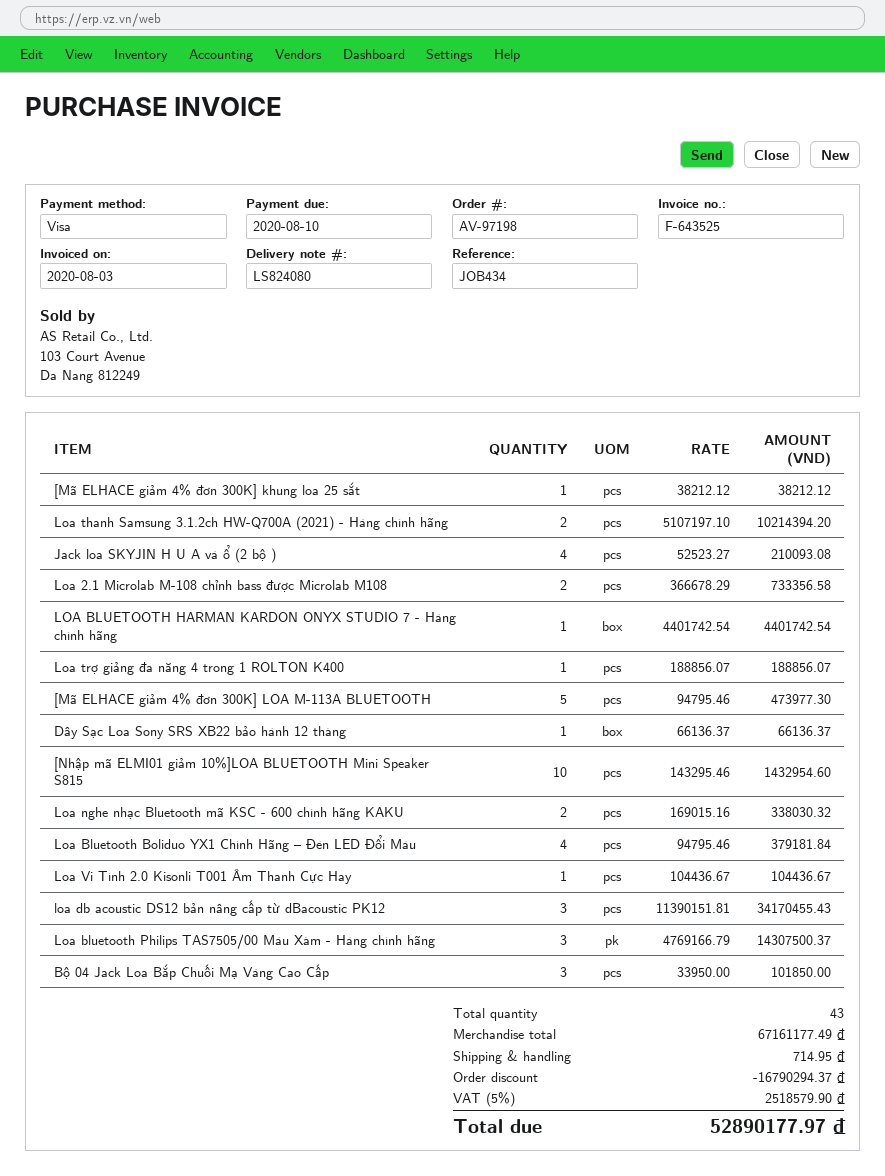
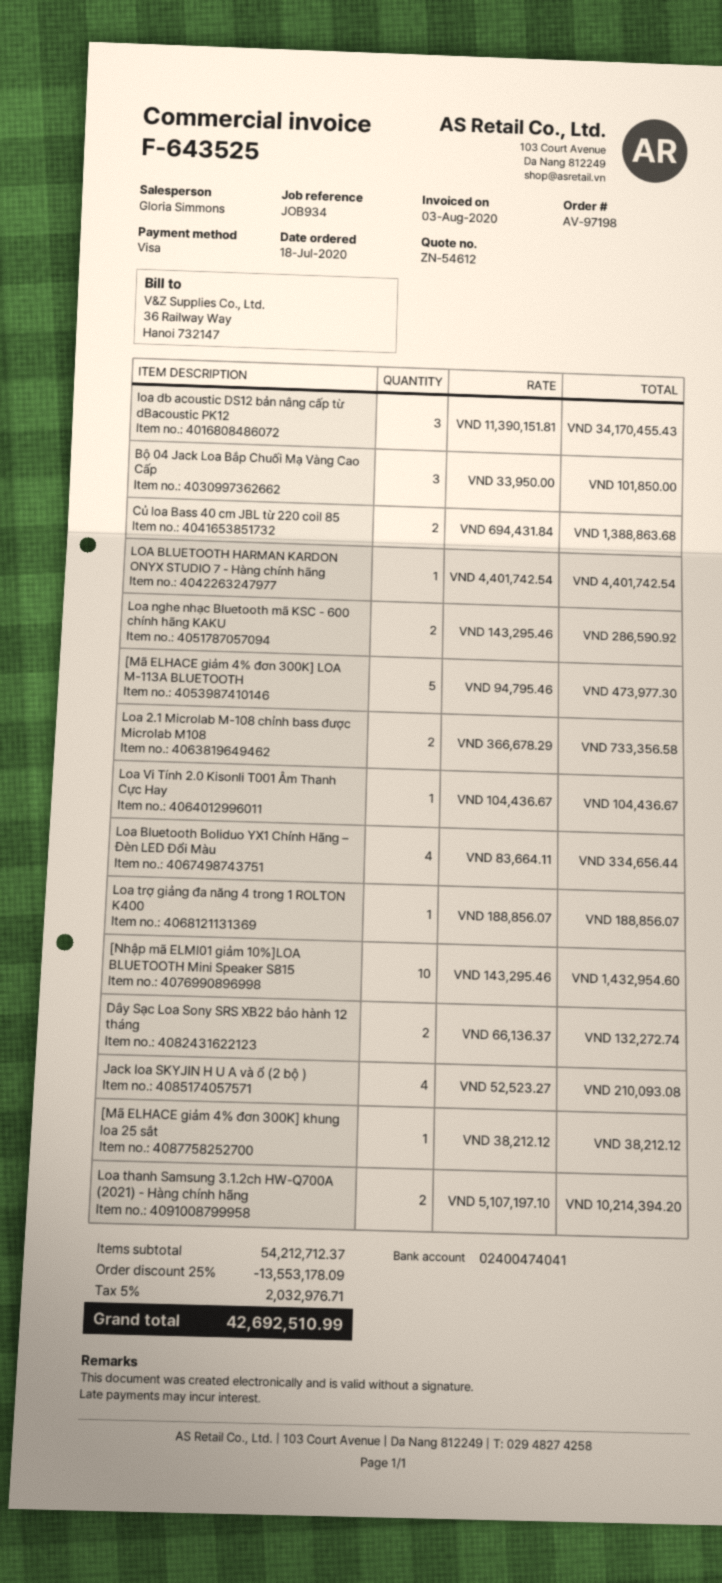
reference: JOB434 -> JOB934
Dây Sạc Loa Sony SRS XB22 bảo hành 12 tháng: 1 x 66136.37 = 66136.37 -> 2 x 66136.37 = 132272.74
Loa nghe nhạc Bluetooth mã KSC - 600 chính hãng KAKU: 2 x 169015.16 = 338030.32 -> 2 x 143295.46 = 286590.92
Loa Bluetooth Boliduo YX1 Chính Hãng – Đèn LED Đổi Màu: 4 x 94795.46 = 379181.84 -> 4 x 83664.11 = 334656.44
Loa bluetooth Philips TAS7505/00 Màu Xám - Hàng chính hãng: 3 x 4769166.79 = 14307500.37 -> none
Củ loa Bass 40 cm JBL từ 220 coil 85: none -> 2 x 694431.84 = 1388863.68
subtotal: 67161177.49 -> 54212712.37
discount: 16790294.37 -> 13553178.09
shipping: 714.95 -> none
tax: 5% = 2518579.90 -> 5% = 2032976.71
total: 52890177.97 -> 42692510.99

